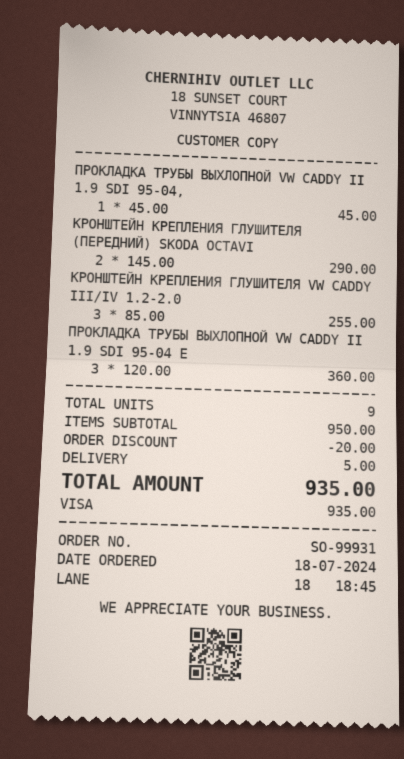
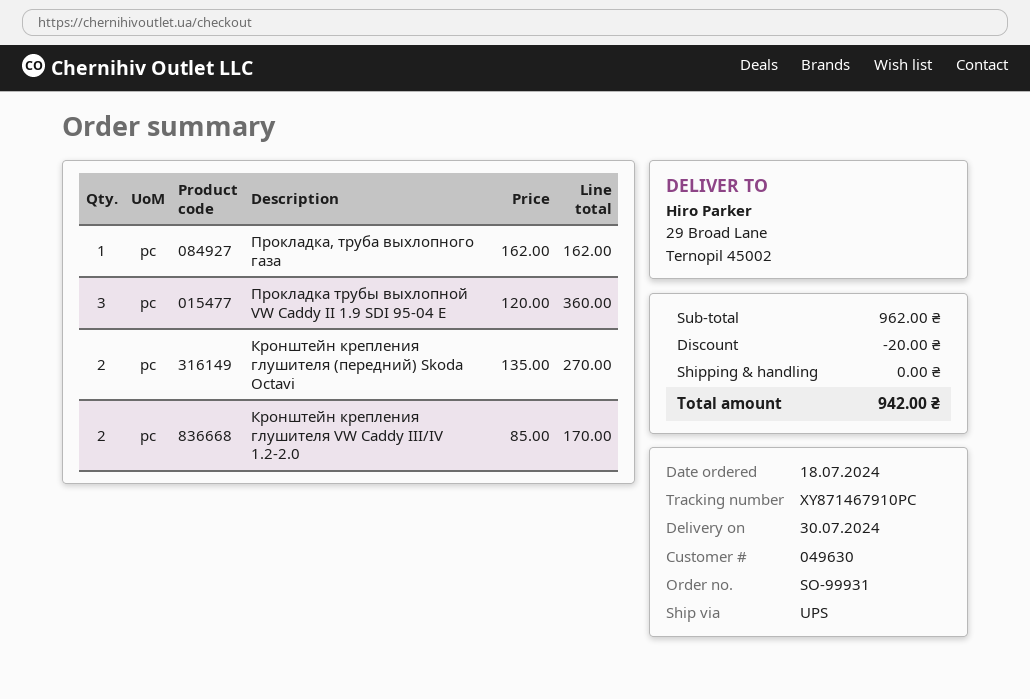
ПРОКЛАДКА ТРУБЫ ВЫХЛОПНОЙ VW CADDY II 1.9 SDI 95-04,: 1 x 45.00 = 45.00 -> none
КРОНШТЕЙН КРЕПЛЕНИЯ ГЛУШИТЕЛЯ (ПЕРЕДНИЙ) SKODA OCTAVI: 2 x 145.00 = 290.00 -> 2 x 135.00 = 270.00
КРОНШТЕЙН КРЕПЛЕНИЯ ГЛУШИТЕЛЯ VW CADDY III/IV 1.2-2.0: 3 x 85.00 = 255.00 -> 2 x 85.00 = 170.00
Прокладка, труба выхлопного газа: none -> 1 x 162.00 = 162.00
subtotal: 950.00 -> 962.00
shipping: 5.00 -> 0.00
total: 935.00 -> 942.00

